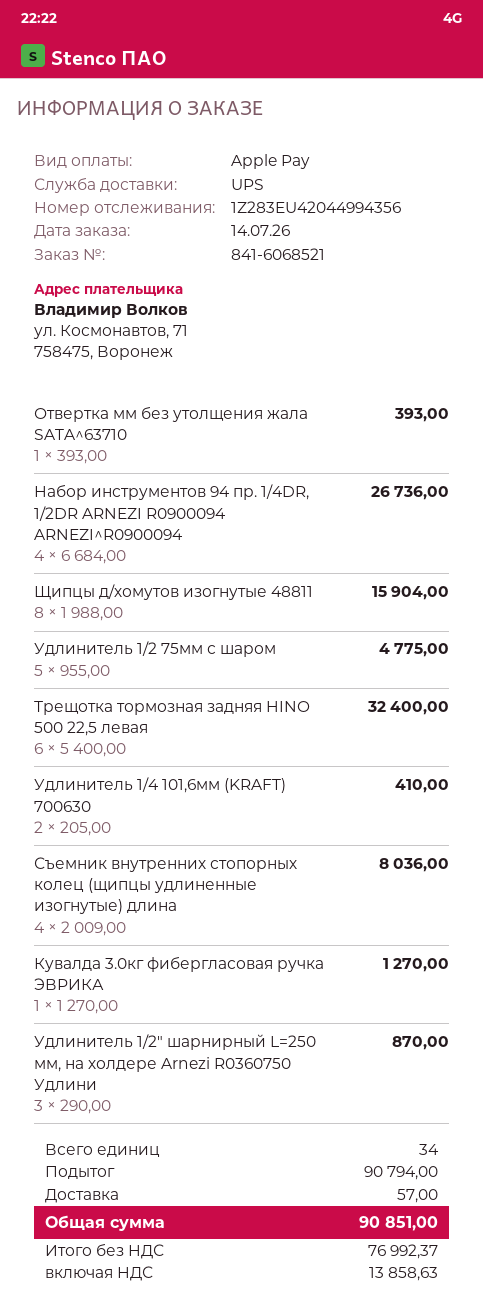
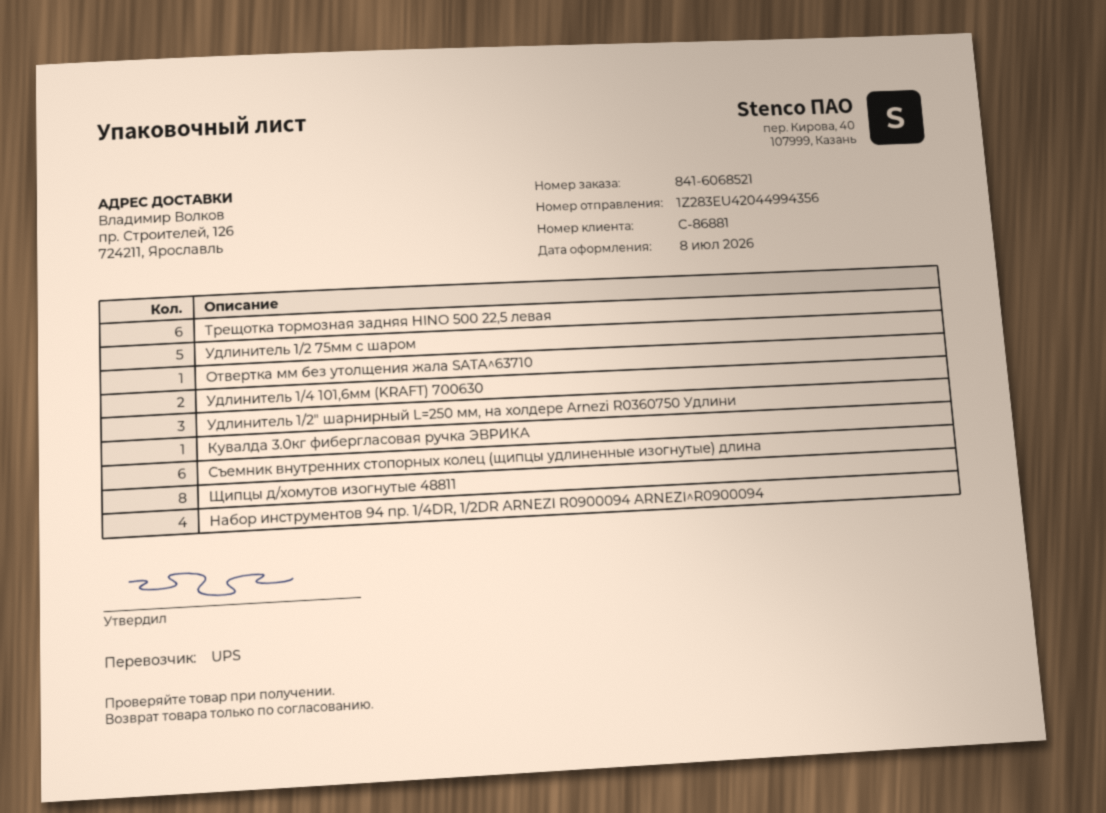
order date: 2026-07-14 -> 2026-07-08
Съемник внутренних стопорных колец (щипцы удлиненные изогнутые) длина: 4 -> 6

